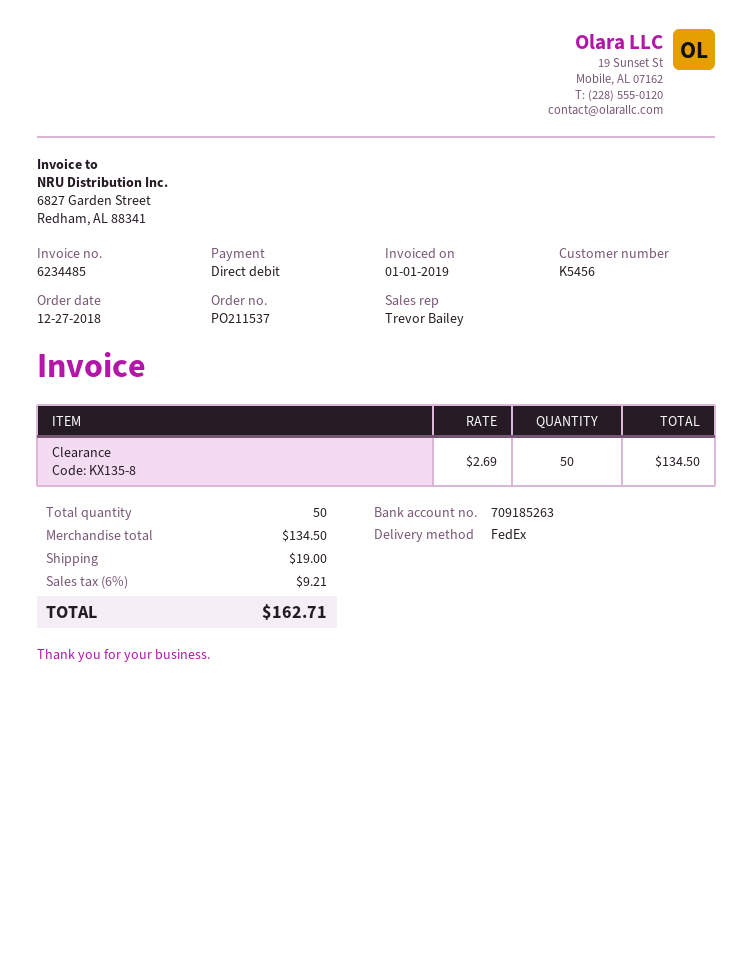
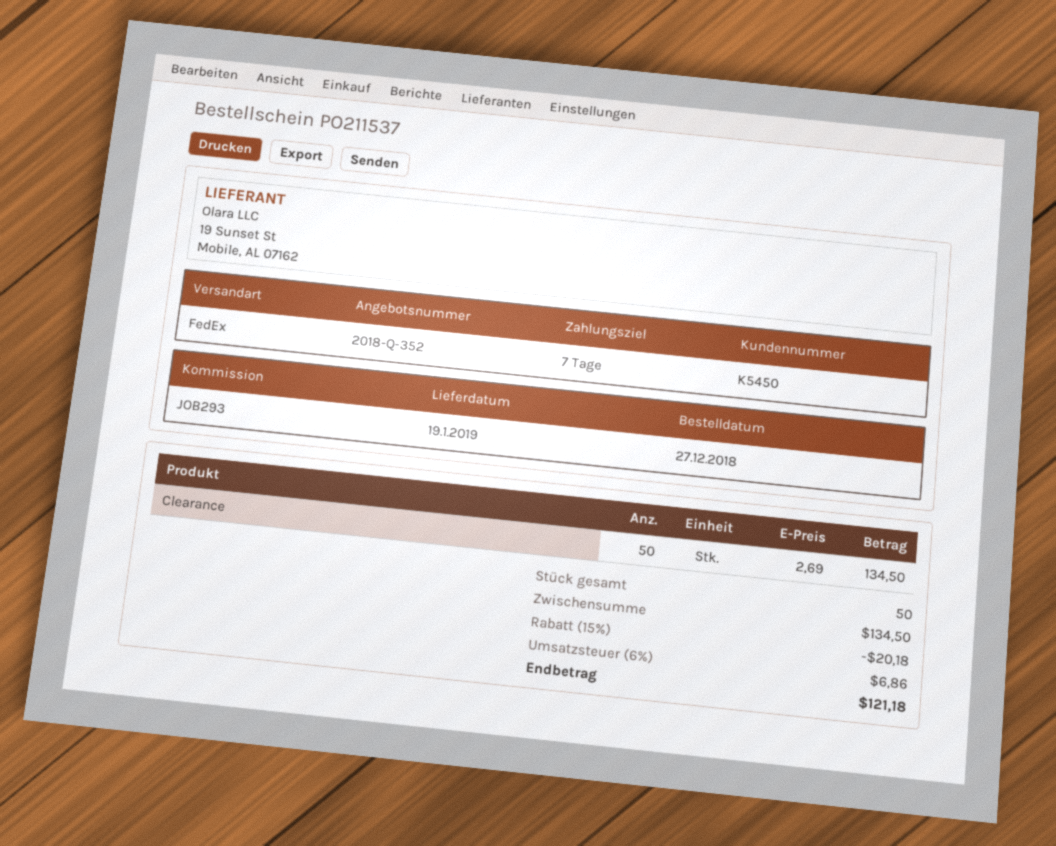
customer number: K5456 -> K5450
discount: none -> 15% = 20.18
shipping: 19.00 -> none
tax: 6% = 9.21 -> 6% = 6.86
total: 162.71 -> 121.18

